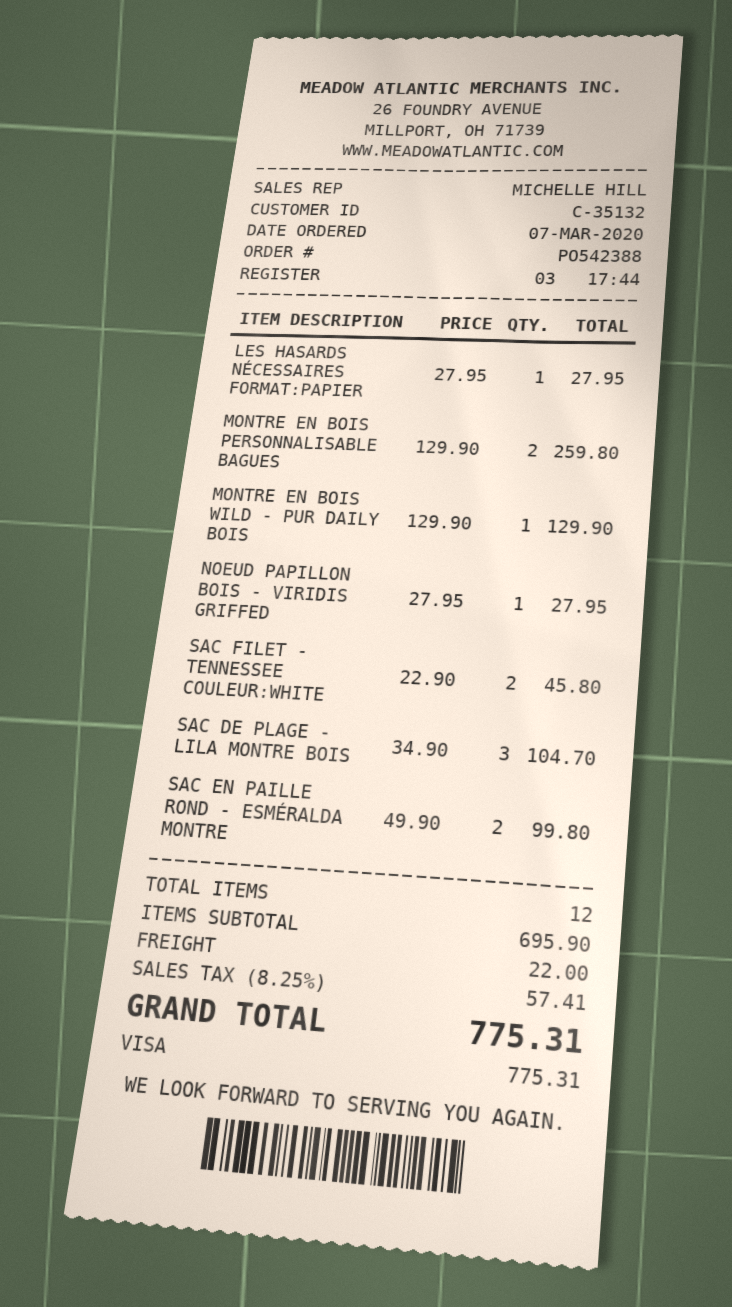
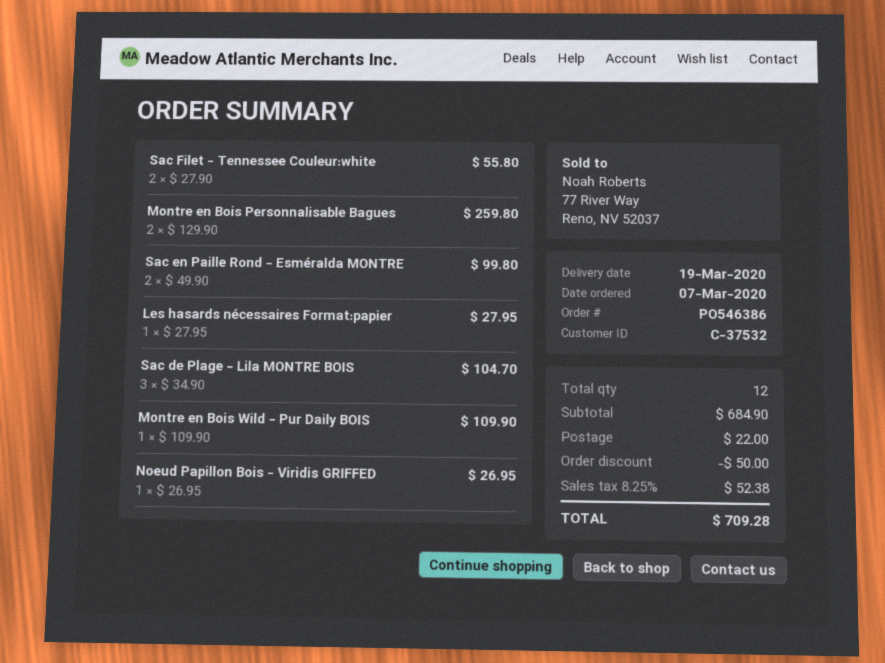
order number: PO542388 -> PO546386
customer number: C-35132 -> C-37532
MONTRE EN BOIS WILD - PUR DAILY BOIS: 1 x 129.90 = 129.90 -> 1 x 109.90 = 109.90
NOEUD PAPILLON BOIS - VIRIDIS GRIFFED: 1 x 27.95 = 27.95 -> 1 x 26.95 = 26.95
SAC FILET - TENNESSEE COULEUR:WHITE: 2 x 22.90 = 45.80 -> 2 x 27.90 = 55.80
subtotal: 695.90 -> 684.90
discount: none -> 50.00
tax: 8.25% = 57.41 -> 8.25% = 52.38
total: 775.31 -> 709.28

